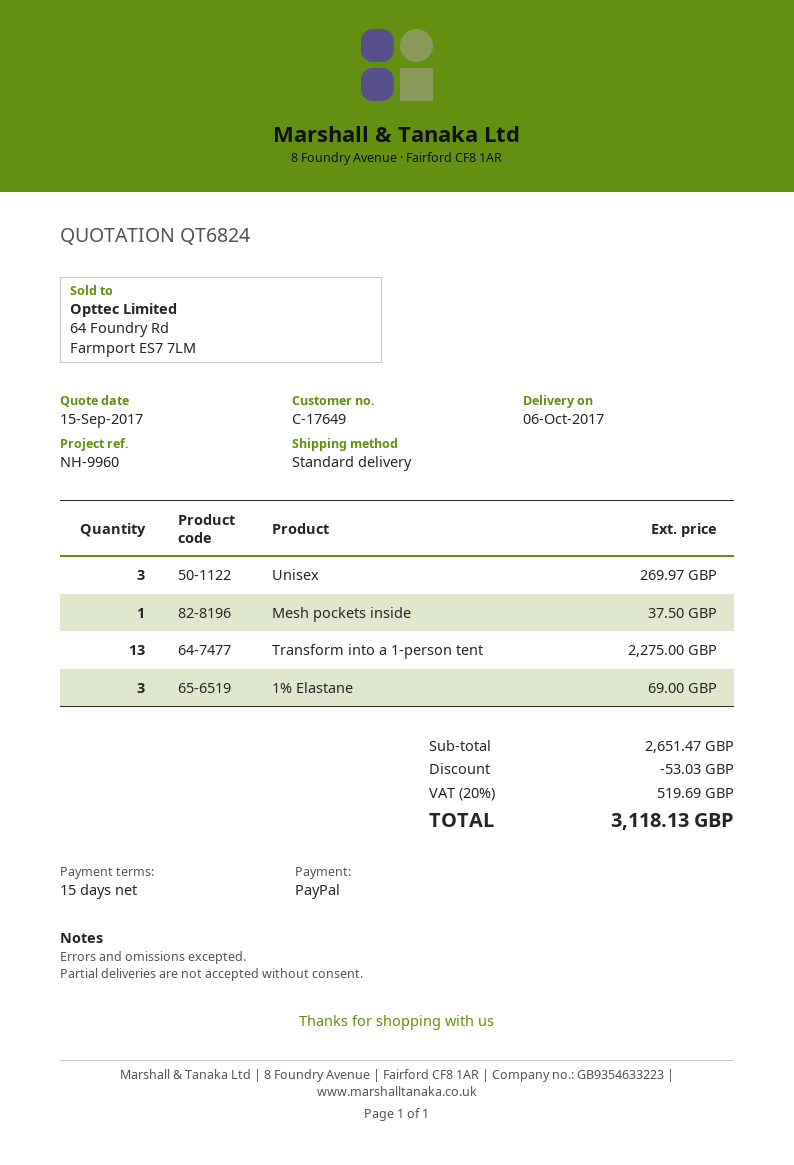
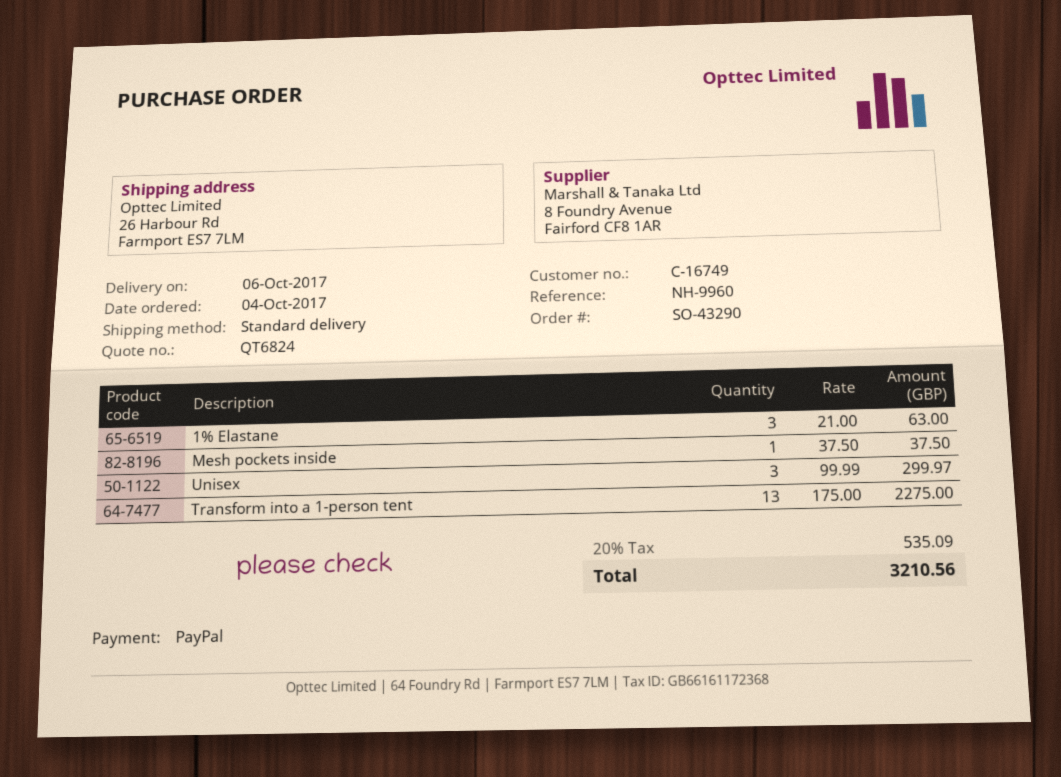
customer number: C-17649 -> C-16749
Unisex: 3 for 269.97 -> 3 for 299.97
1% Elastane: 3 for 69.00 -> 3 for 63.00
discount: 53.03 -> none
tax: 20% = 519.69 -> 20% = 535.09
total: 3118.13 -> 3210.56

